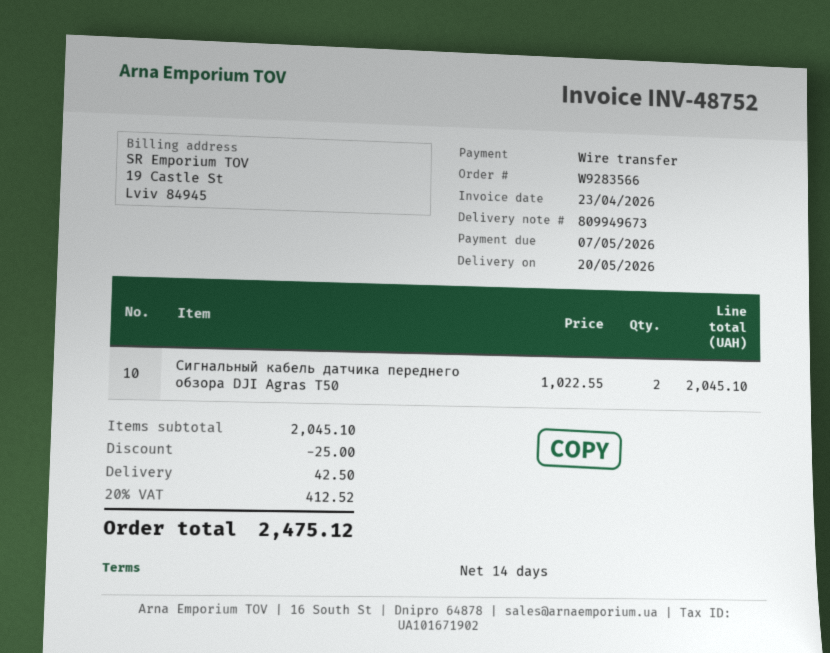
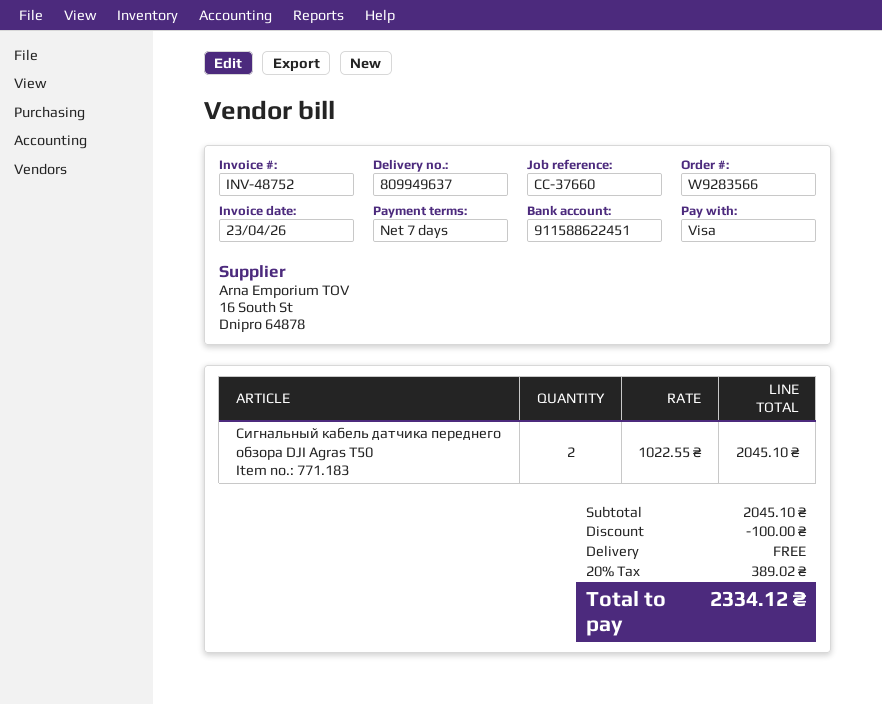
delivery note number: 809949673 -> 809949637
payment terms: 14 days -> 7 days
payment method: bank transfer -> Visa
discount: 25.00 -> 100.00
shipping: 42.50 -> 0.00
tax: 20% = 412.52 -> 20% = 389.02
total: 2475.12 -> 2334.12

